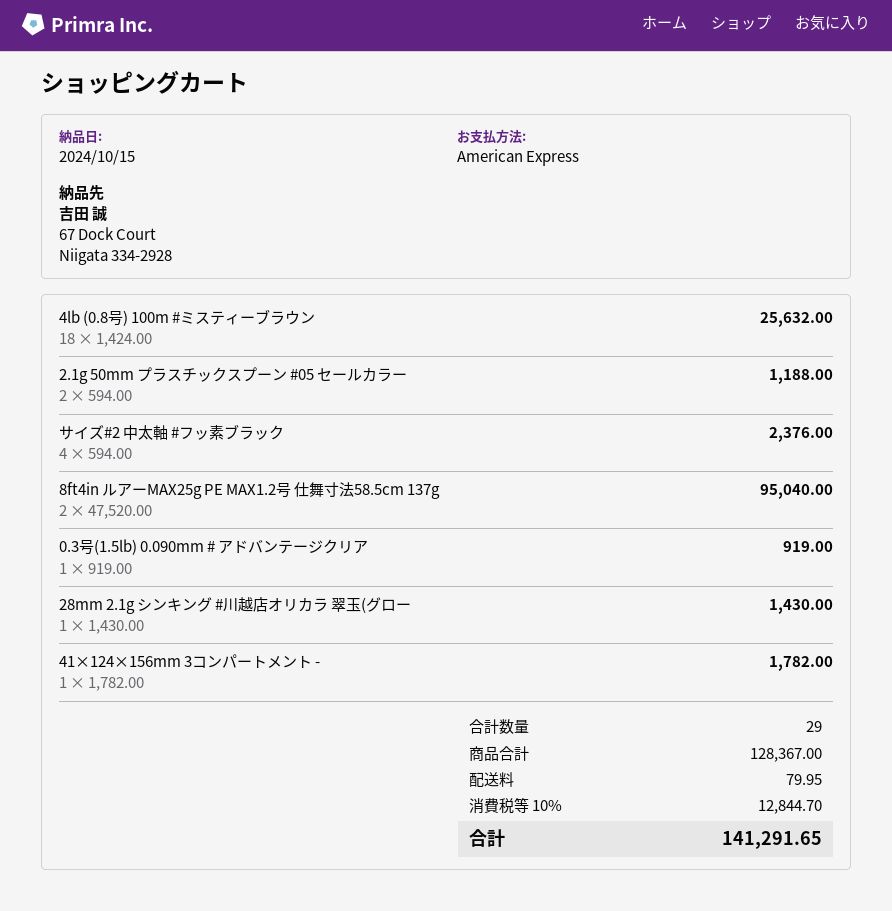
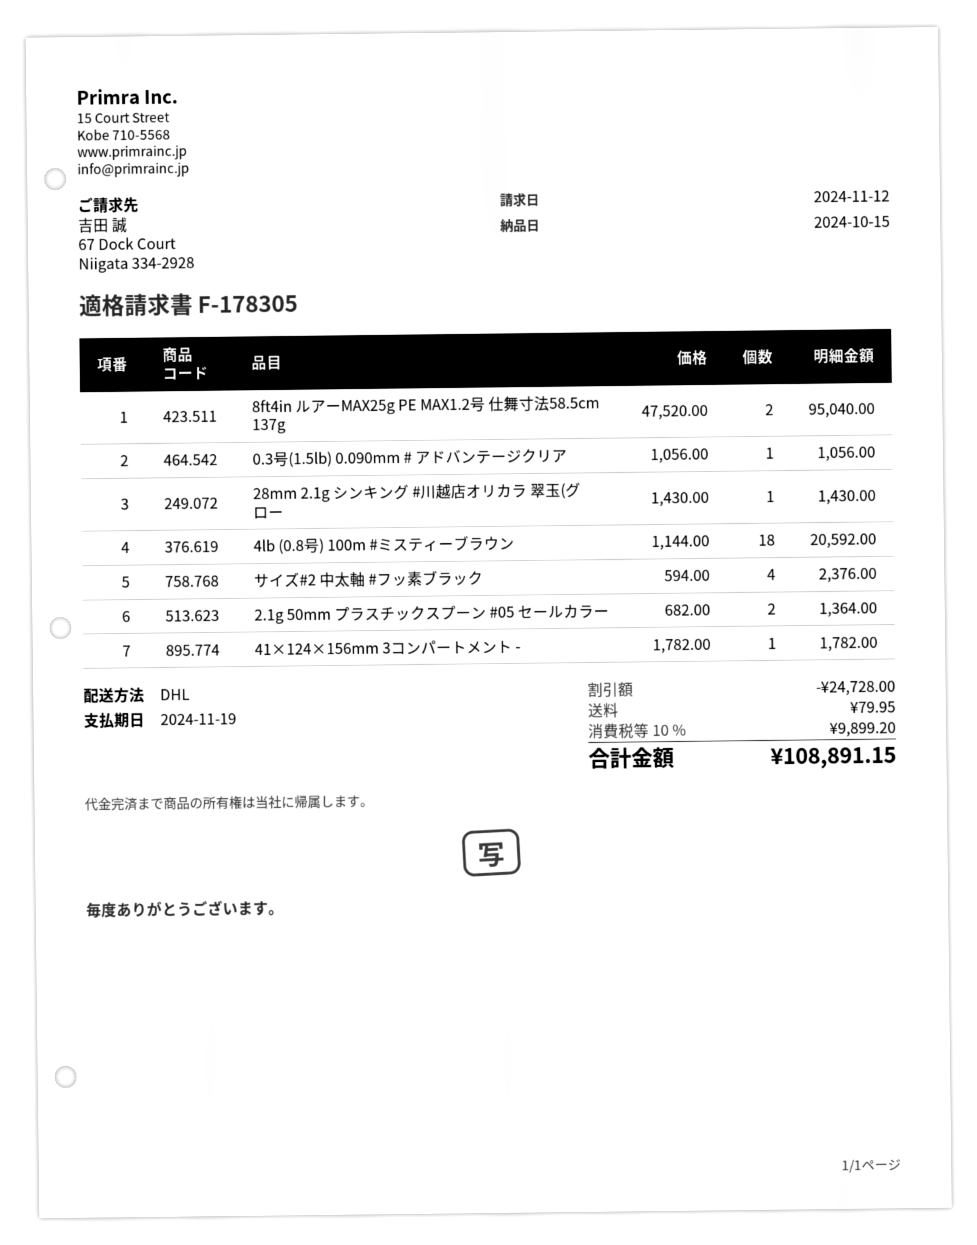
4lb (0.8号) 100m #ミスティーブラウン: 18 x 1424.00 = 25632.00 -> 18 x 1144.00 = 20592.00
2.1g 50mm プラスチックスプーン #05 セールカラー: 2 x 594.00 = 1188.00 -> 2 x 682.00 = 1364.00
0.3号(1.5lb) 0.090mm # アドバンテージクリア: 1 x 919.00 = 919.00 -> 1 x 1056.00 = 1056.00
discount: none -> 24728.00
tax: 10% = 12844.70 -> 10% = 9899.20
total: 141291.65 -> 108891.15

